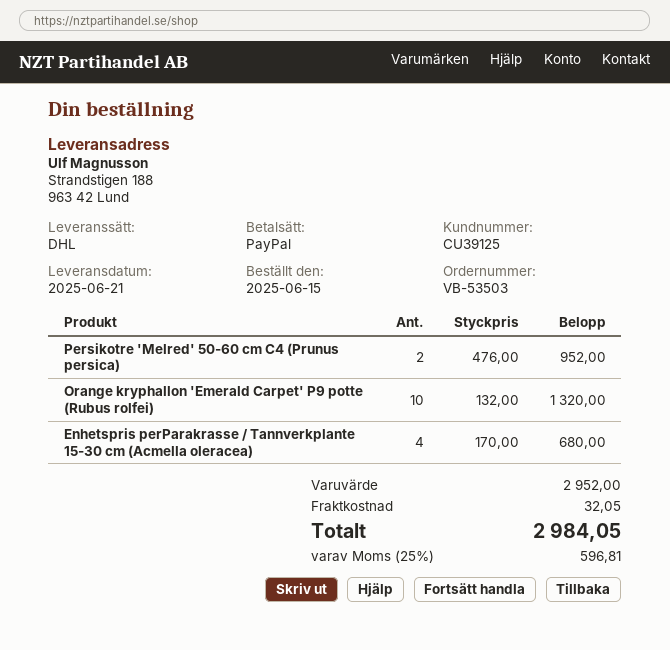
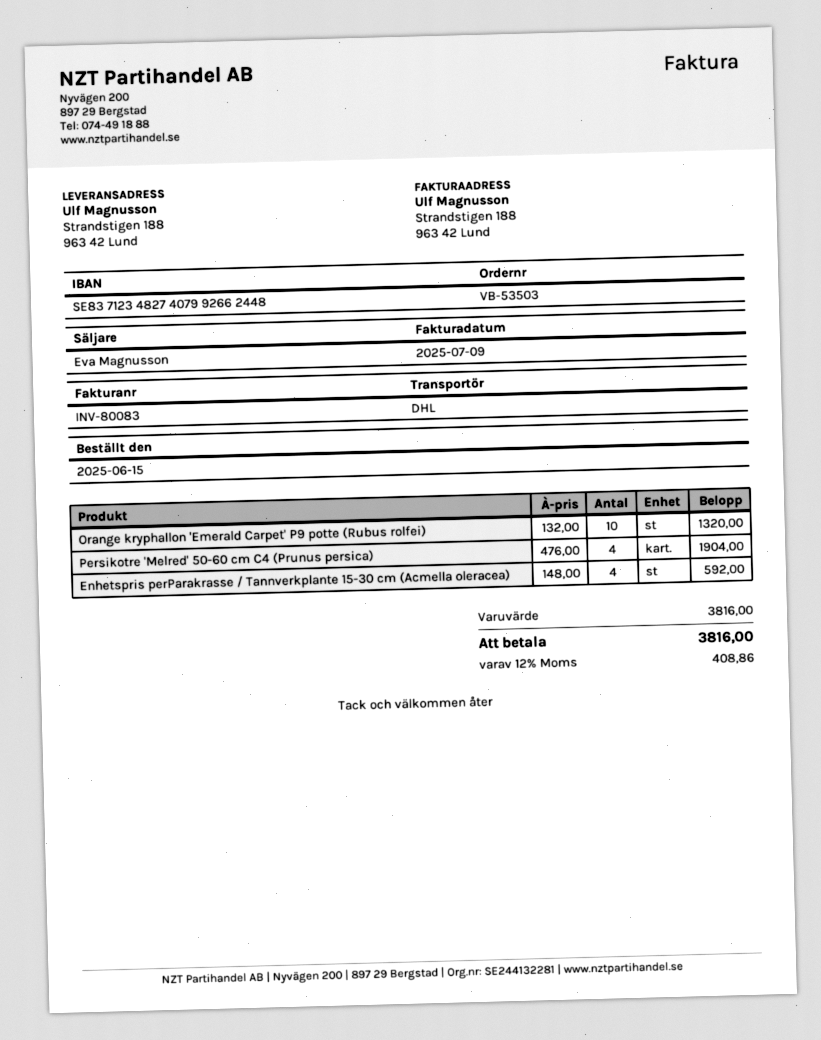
Persikotre 'Melred' 50-60 cm C4 (Prunus persica): 2 x 476.00 = 952.00 -> 4 x 476.00 = 1904.00
Enhetspris perParakrasse / Tannverkplante 15-30 cm (Acmella oleracea): 4 x 170.00 = 680.00 -> 4 x 148.00 = 592.00
subtotal: 2952.00 -> 3816.00
shipping: 32.05 -> none
tax: 25% = 596.81 -> 12% = 408.86
total: 2984.05 -> 3816.00

